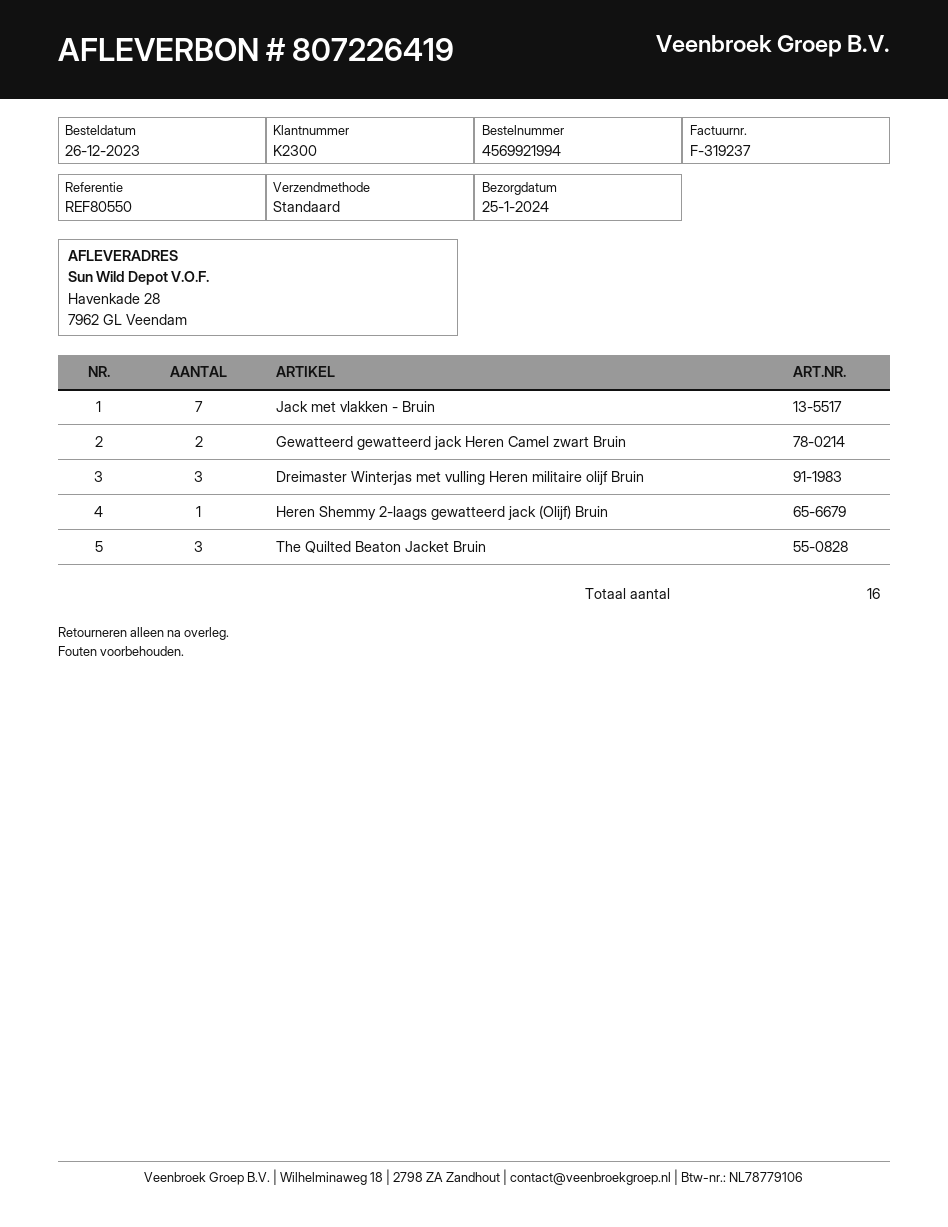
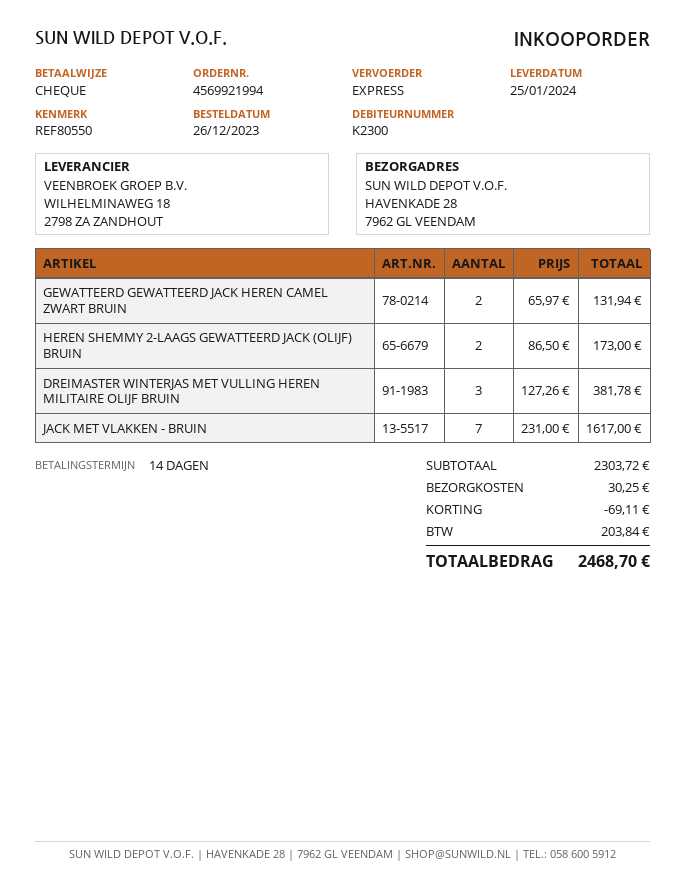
shipping method: standard -> express
Heren Shemmy 2-laags gewatteerd jack (Olijf) Bruin: 1 -> 2
The Quilted Beaton Jacket Bruin: 3 -> none

